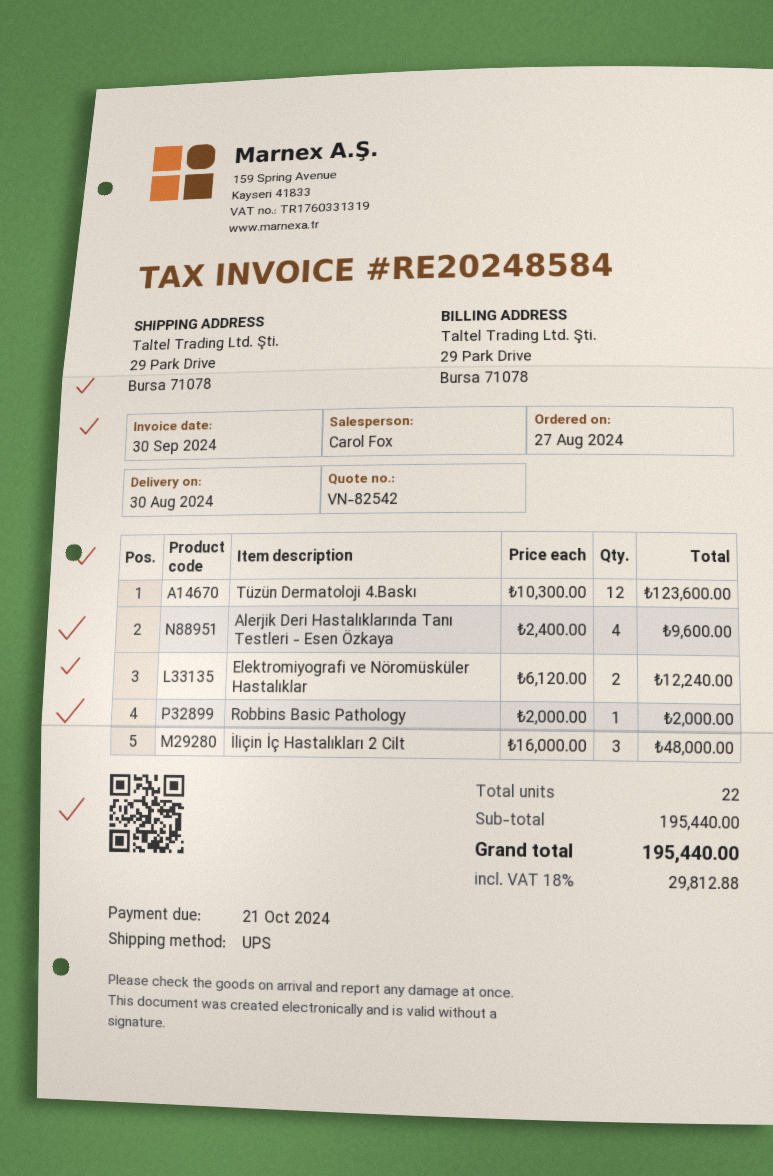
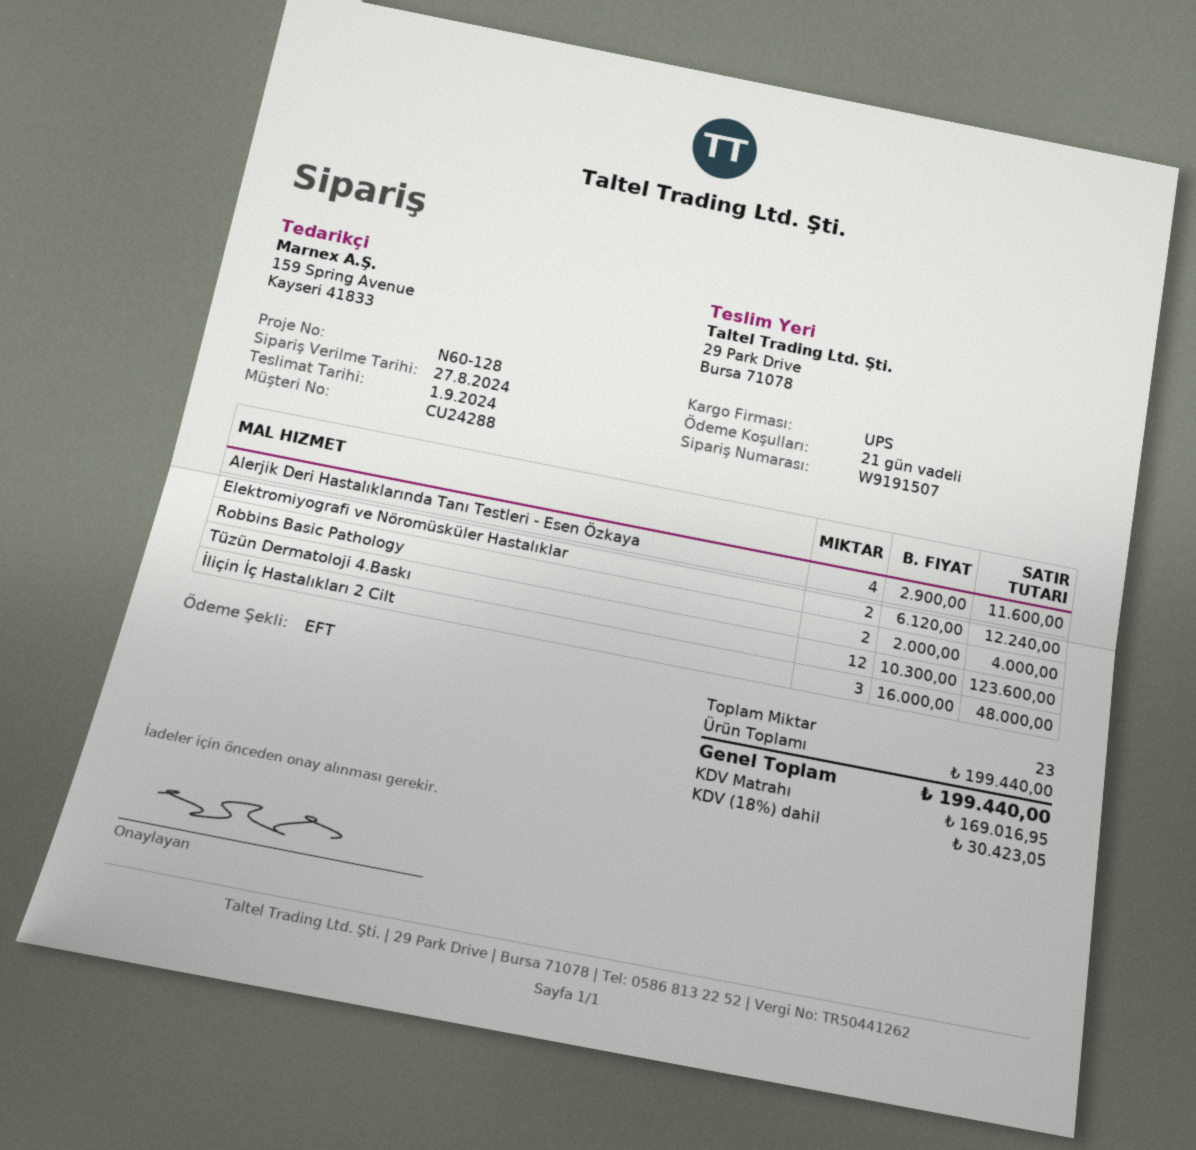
delivery date: 2024-08-30 -> 2024-09-01
Alerjik Deri Hastalıklarında Tanı Testleri - Esen Özkaya: 4 x 2400.00 = 9600.00 -> 4 x 2900.00 = 11600.00
Robbins Basic Pathology: 1 x 2000.00 = 2000.00 -> 2 x 2000.00 = 4000.00
total quantity: 22 -> 23
subtotal: 195440.00 -> 199440.00
tax: 18% = 29812.88 -> 18% = 30423.05
total: 195440.00 -> 199440.00

